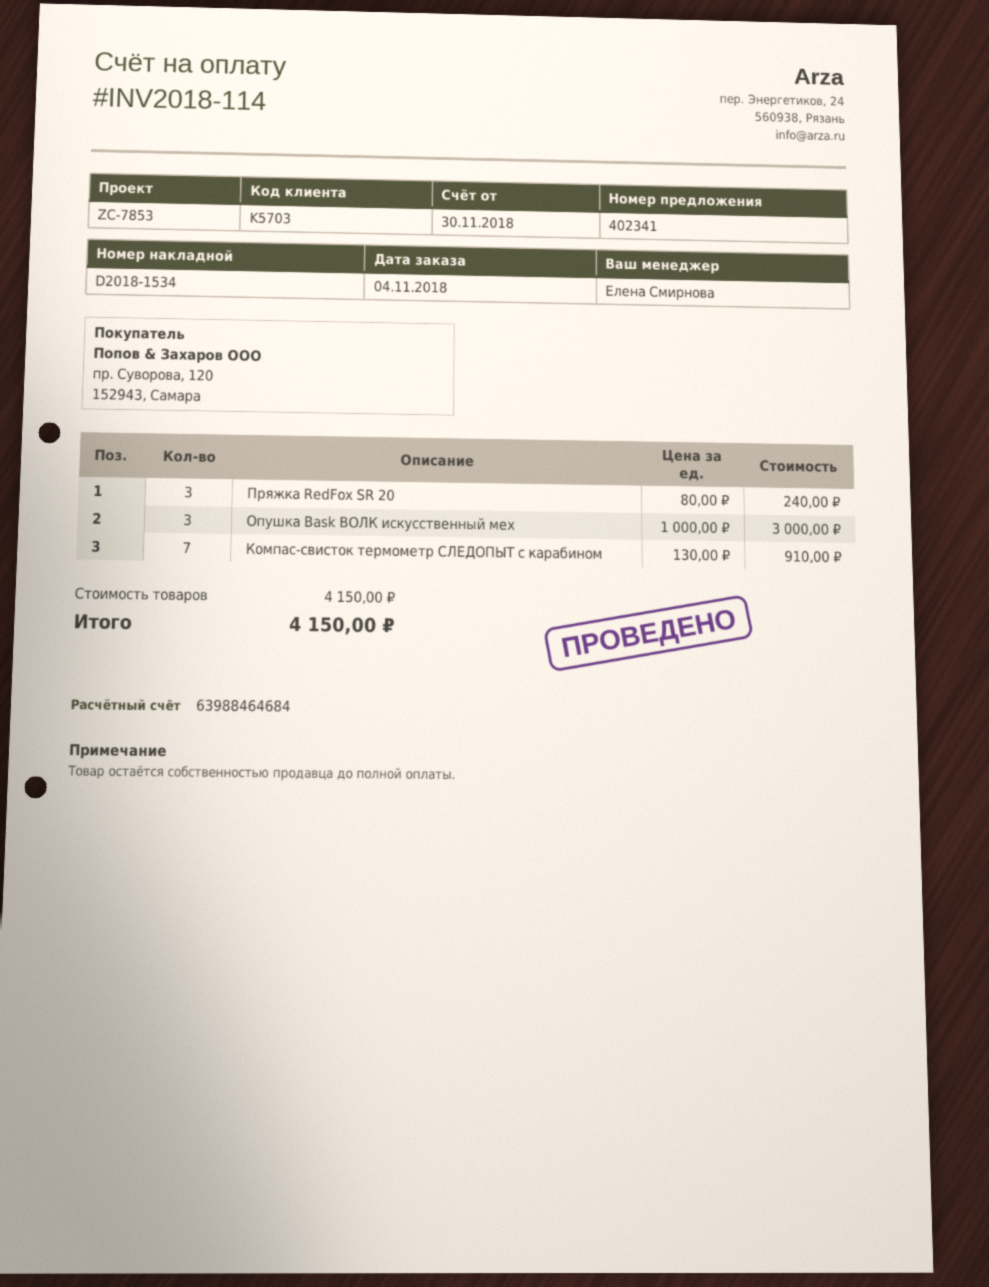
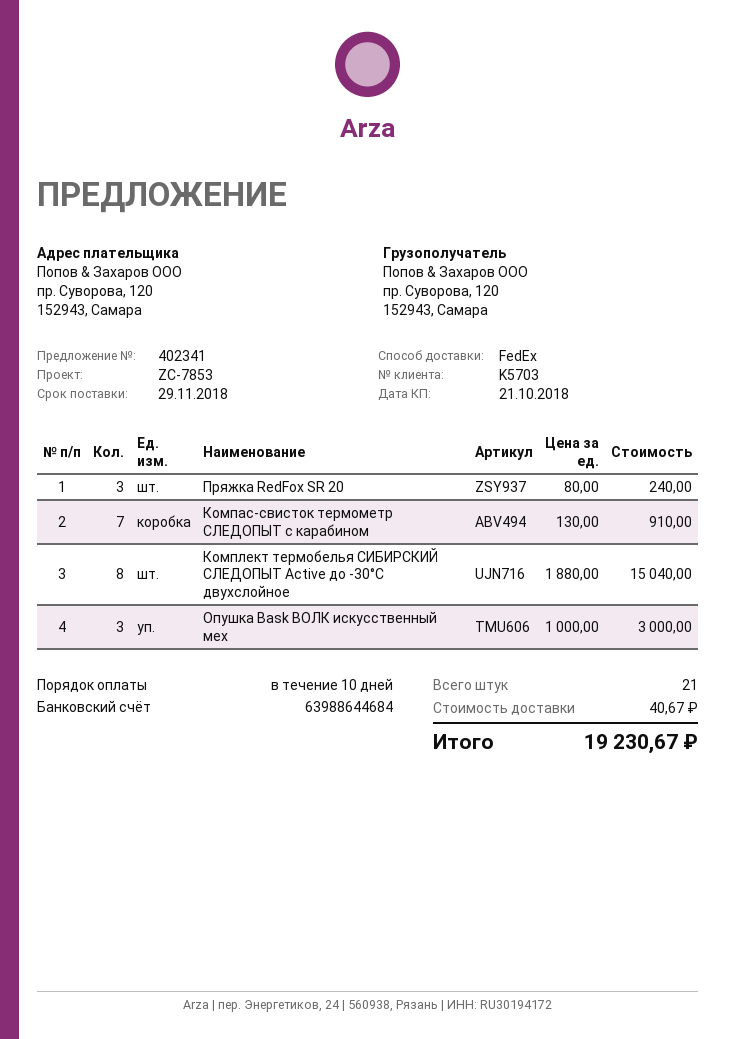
bank account: 63988464684 -> 63988644684
Комплект термобелья CИБИРСКИЙ СЛЕДОПЫТ Active до -30°С двухслойное: none -> 8 x 1880.00 = 15040.00
shipping: none -> 40.67
total: 4150.00 -> 19230.67

